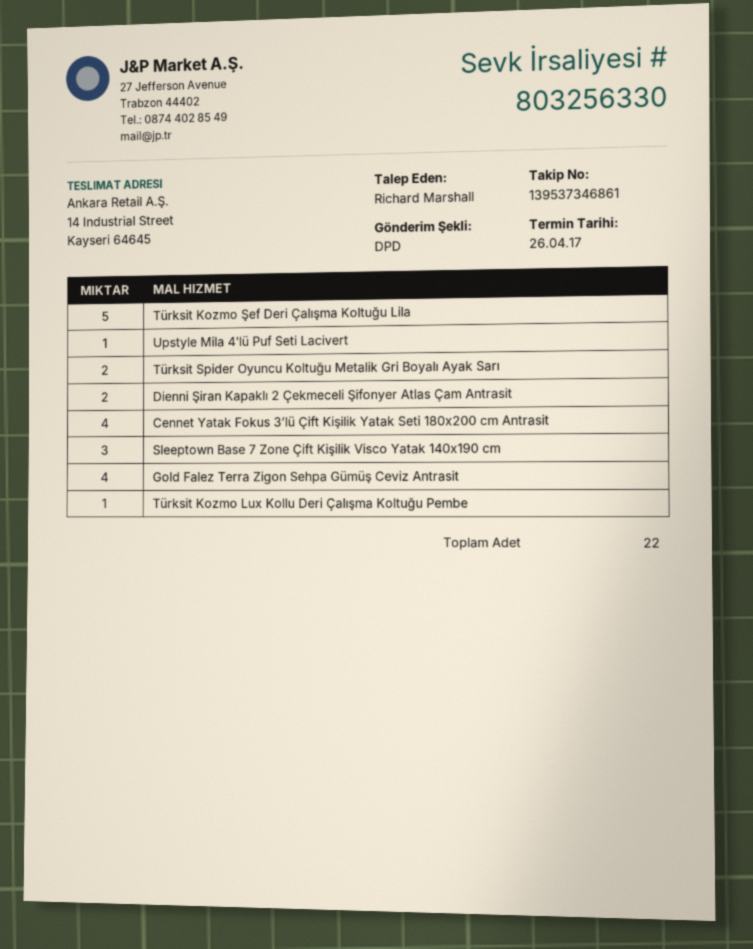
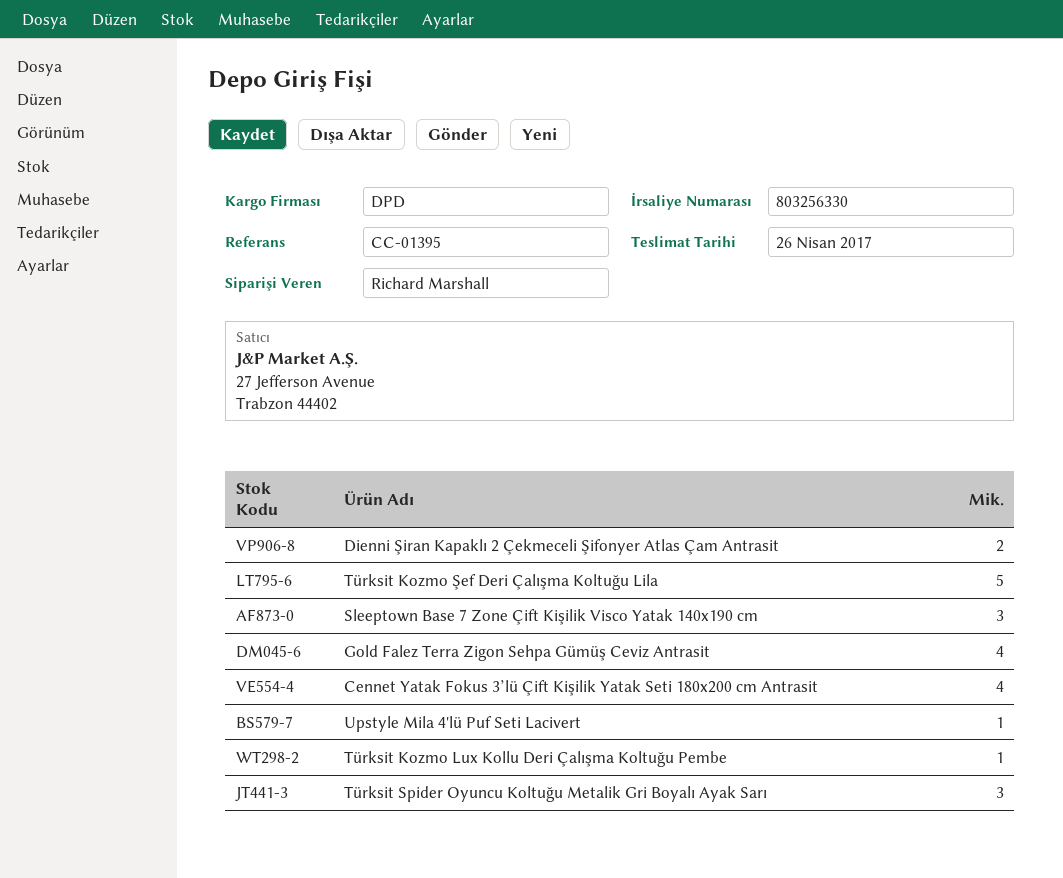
Türksit Spider Oyuncu Koltuğu Metalik Gri Boyalı Ayak Sarı: 2 -> 3

